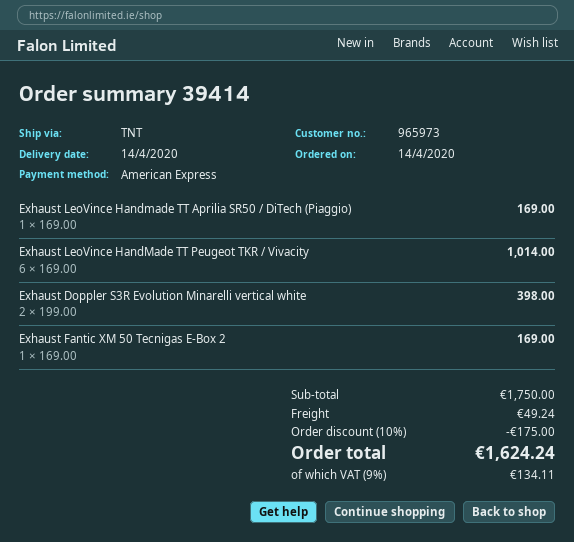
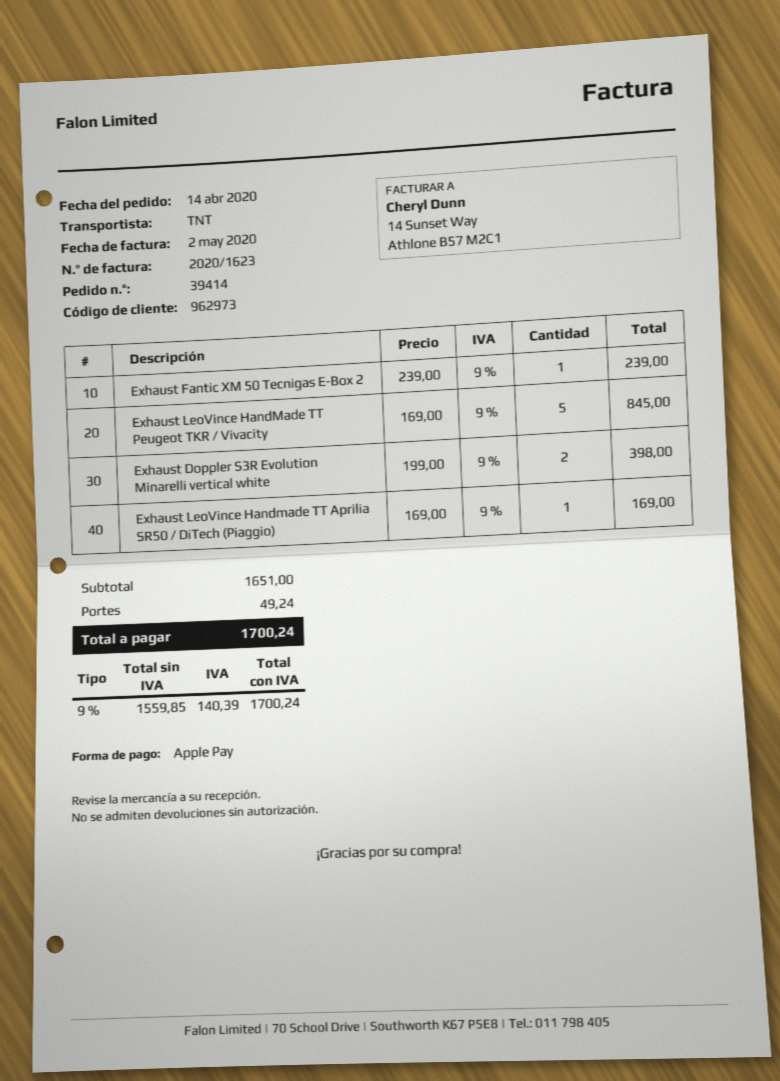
customer number: 965973 -> 962973
payment method: American Express -> Apple Pay
Exhaust LeoVince HandMade TT Peugeot TKR / Vivacity: 6 x 169.00 = 1014.00 -> 5 x 169.00 = 845.00
Exhaust Fantic XM 50 Tecnigas E-Box 2: 1 x 169.00 = 169.00 -> 1 x 239.00 = 239.00
subtotal: 1750.00 -> 1651.00
discount: 10% = 175.00 -> none
tax: 9% = 134.11 -> 9% = 140.39
total: 1624.24 -> 1700.24

